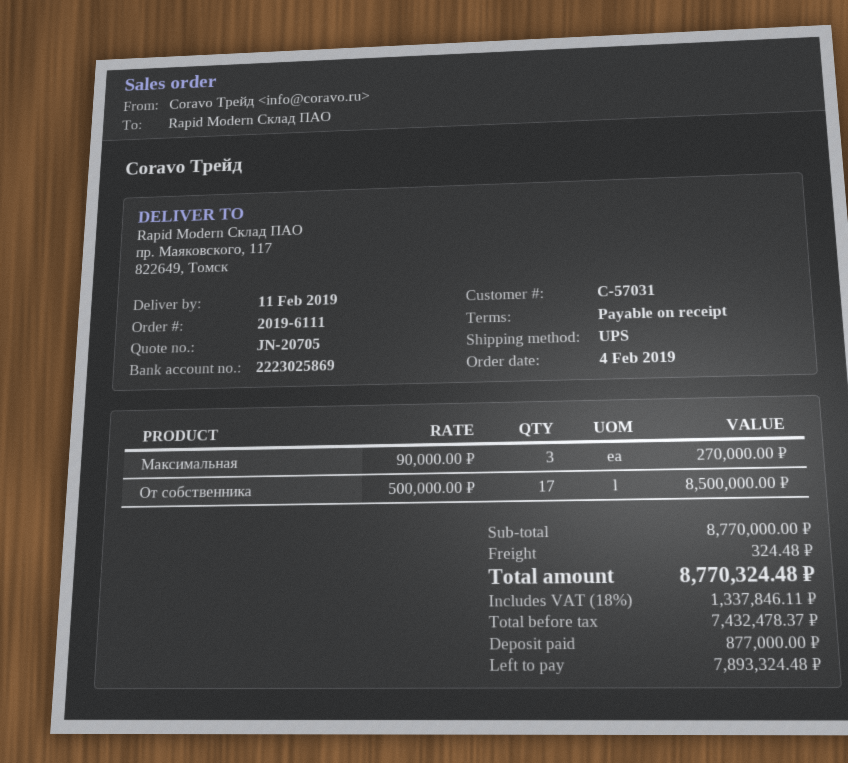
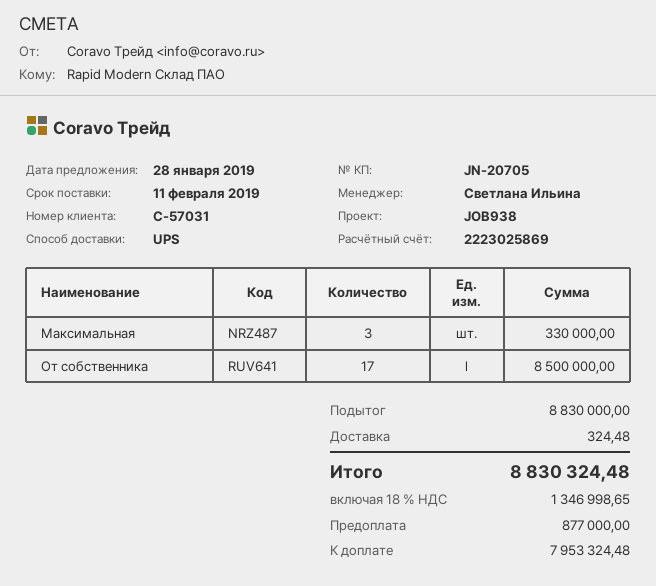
Максимальная: 3 for 270000.00 -> 3 for 330000.00
subtotal: 8770000.00 -> 8830000.00
tax: 18% = 1337846.11 -> 18% = 1346998.65
total: 8770324.48 -> 8830324.48
balance: 7893324.48 -> 7953324.48

